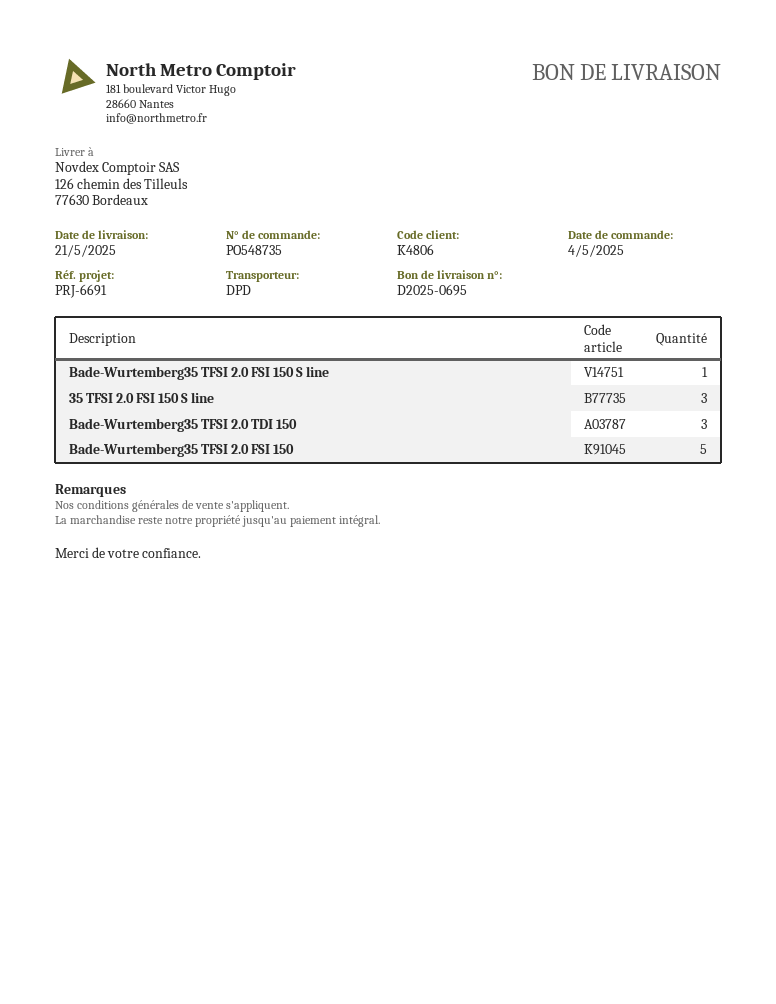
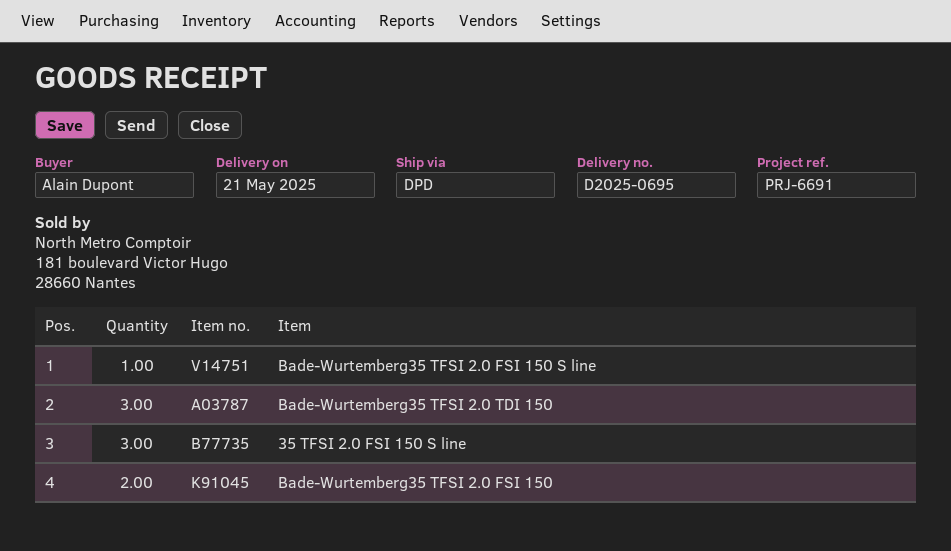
Bade-Wurtemberg35 TFSI 2.0 FSI 150: 5 -> 2

